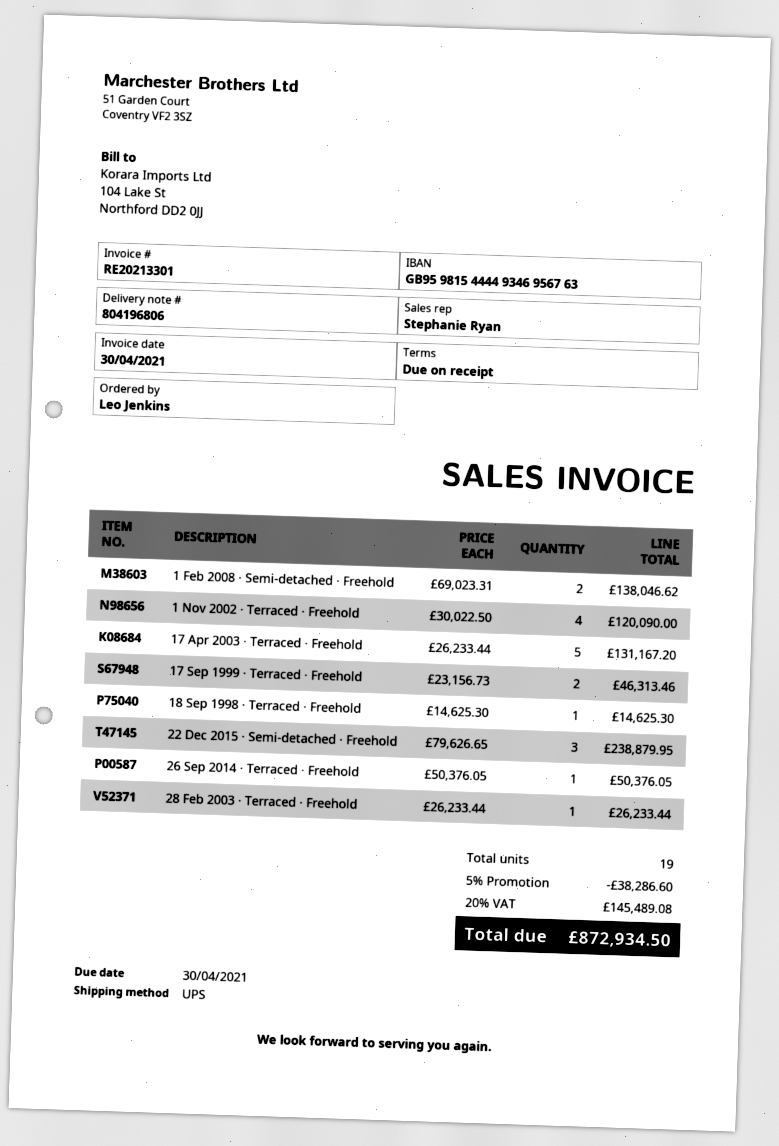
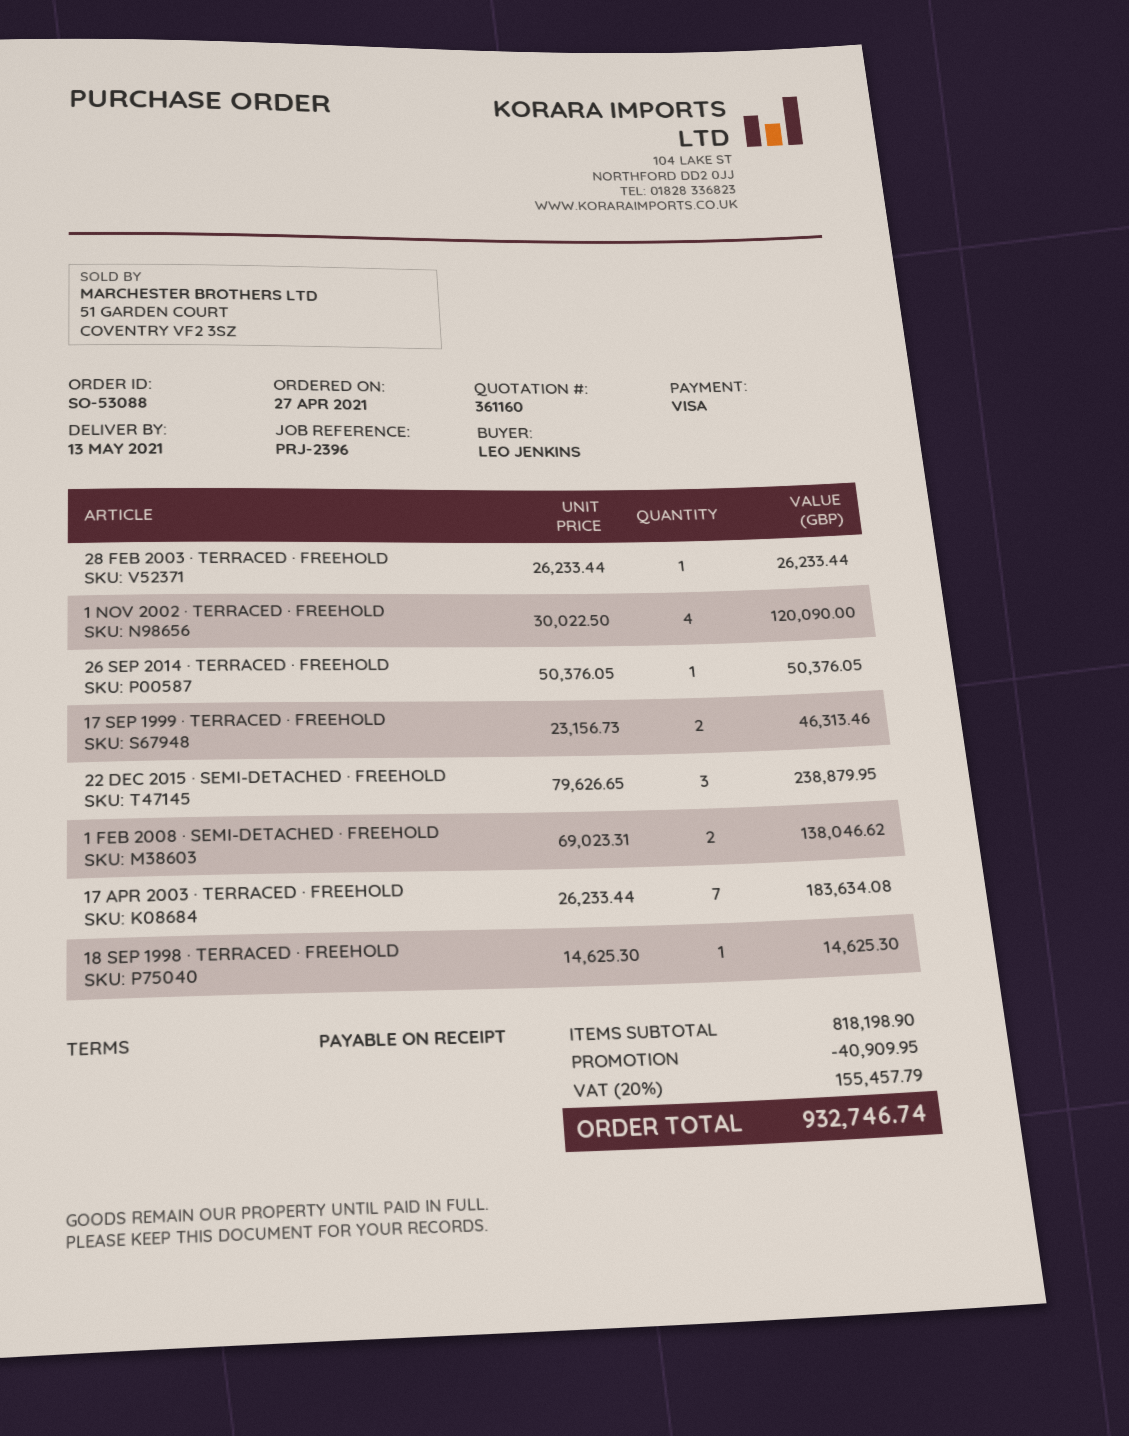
17 Apr 2003 · Terraced · Freehold: 5 x 26233.44 = 131167.20 -> 7 x 26233.44 = 183634.08
discount: 38286.60 -> 40909.95
tax: 20% = 145489.08 -> 20% = 155457.79
total: 872934.50 -> 932746.74

